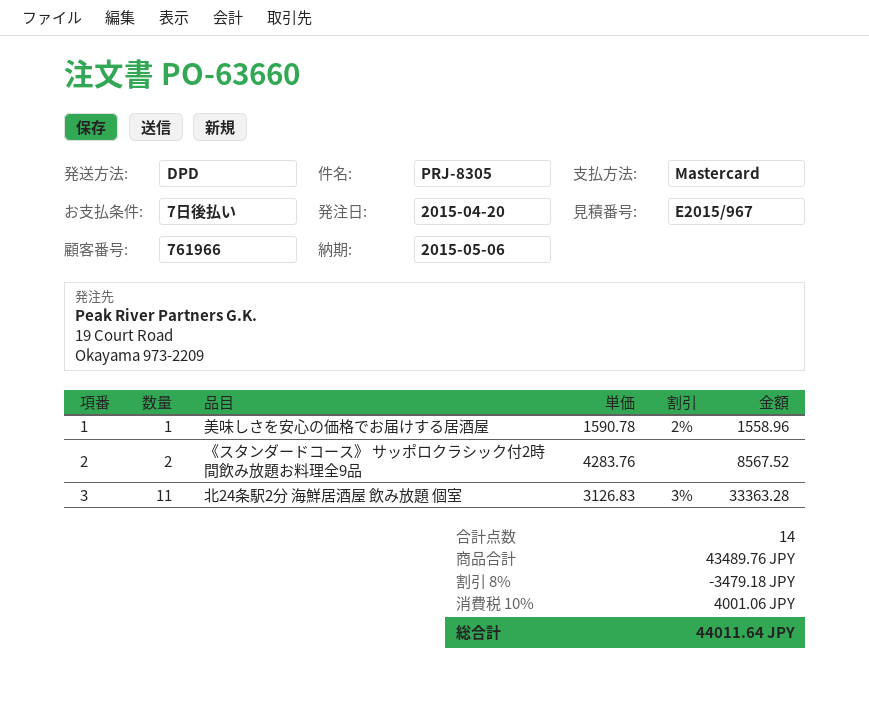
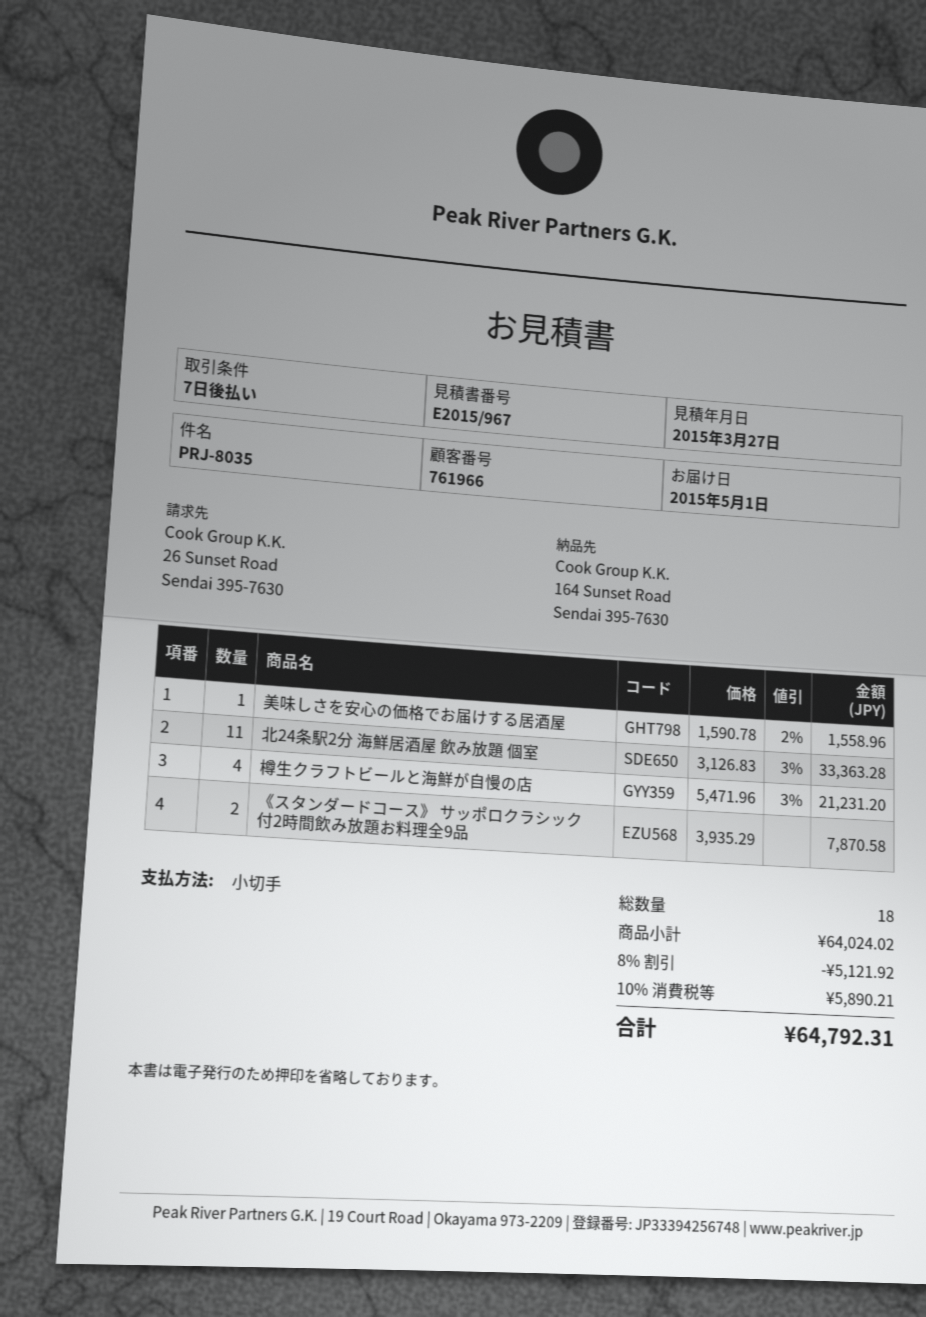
delivery date: 2015-05-06 -> 2015-05-01
reference: PRJ-8305 -> PRJ-8035
payment method: Mastercard -> cheque
《スタンダードコース》 サッポロクラシック付2時間飲み放題お料理全9品: 2 x 4283.76 = 8567.52 -> 2 x 3935.29 = 7870.58
樽生クラフトビールと海鮮が自慢の店: none -> 4 x 5471.96 - 3% = 21231.20
total quantity: 14 -> 18
subtotal: 43489.76 -> 64024.02
discount: 8% = 3479.18 -> 8% = 5121.92
tax: 10% = 4001.06 -> 10% = 5890.21
total: 44011.64 -> 64792.31

